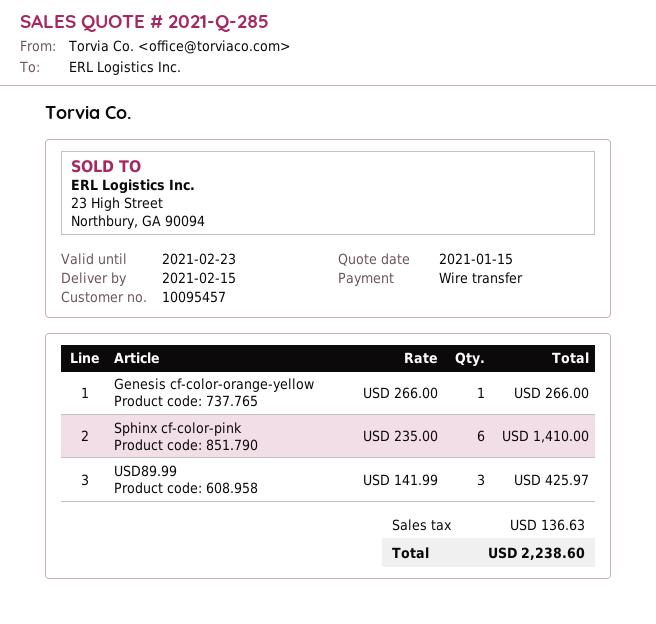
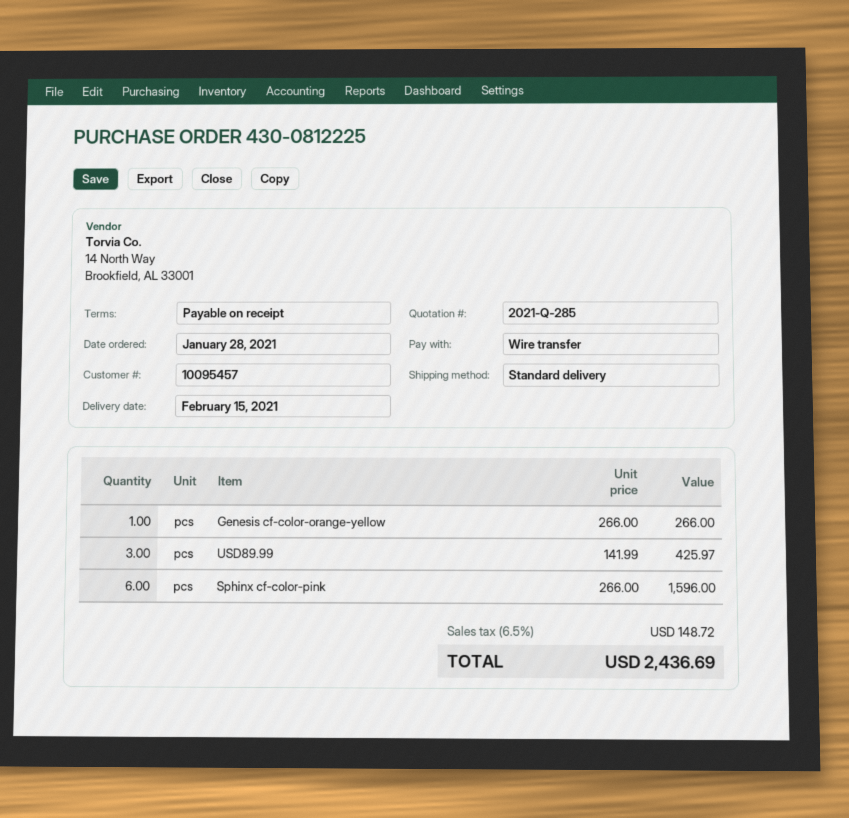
Sphinx cf-color-pink: 6 x 235.00 = 1410.00 -> 6 x 266.00 = 1596.00
tax: 136.63 -> 148.72
total: 2238.60 -> 2436.69

